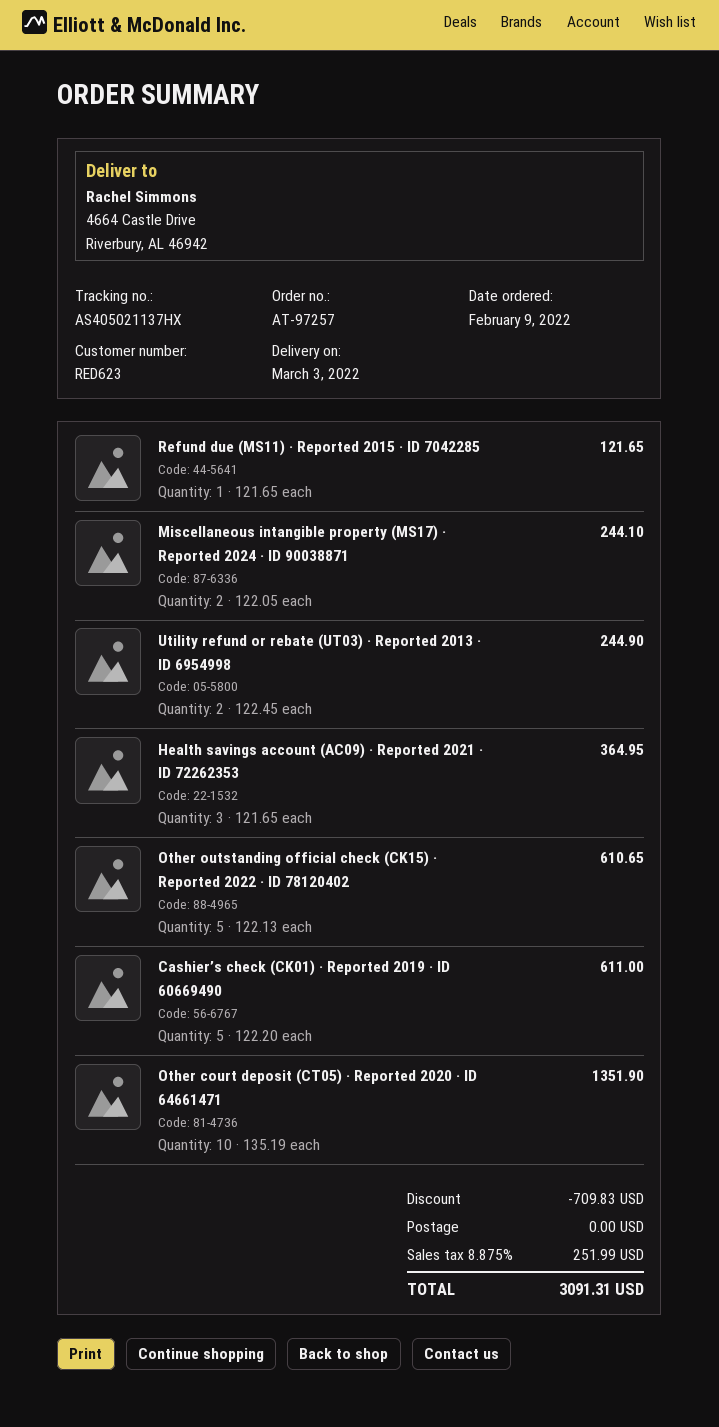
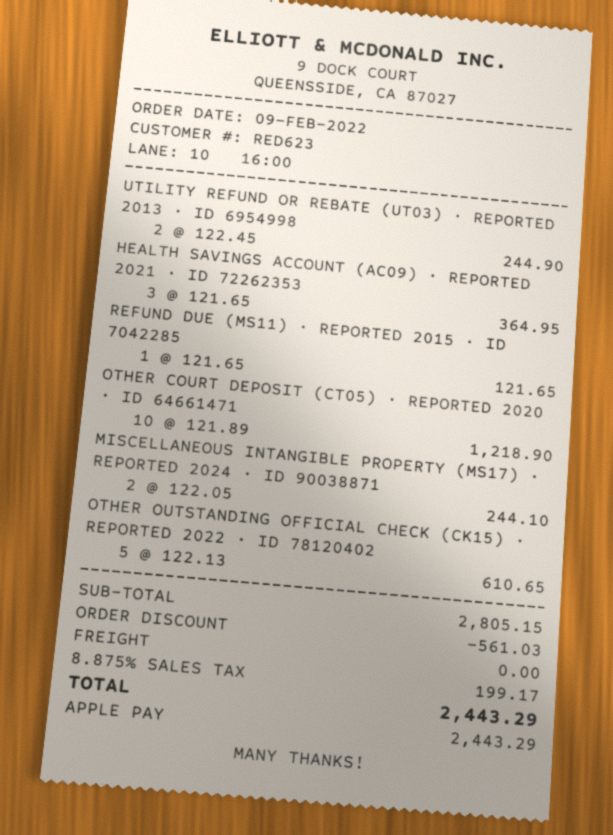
Cashier’s check (CK01) · Reported 2019 · ID 60669490: 5 x 122.20 = 611.00 -> none
Other court deposit (CT05) · Reported 2020 · ID 64661471: 10 x 135.19 = 1351.90 -> 10 x 121.89 = 1218.90
discount: 709.83 -> 561.03
tax: 8.875% = 251.99 -> 8.875% = 199.17
total: 3091.31 -> 2443.29

